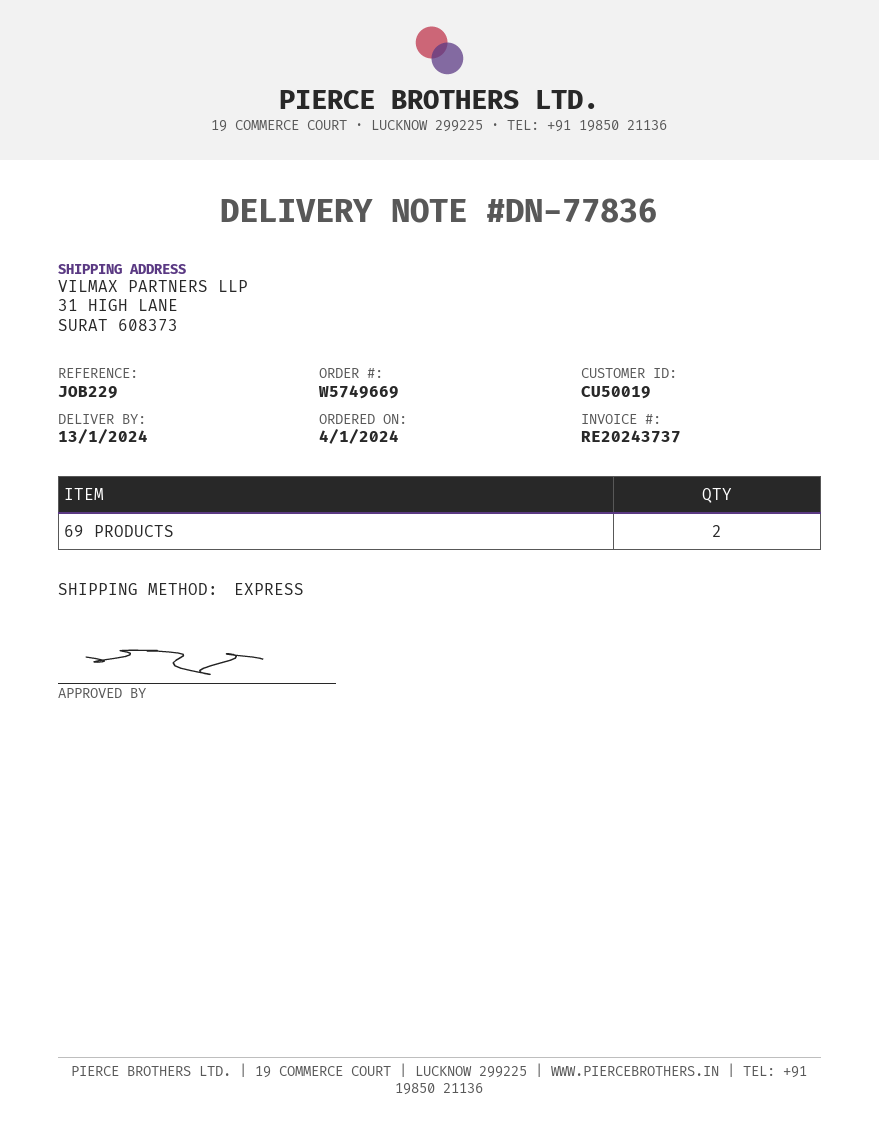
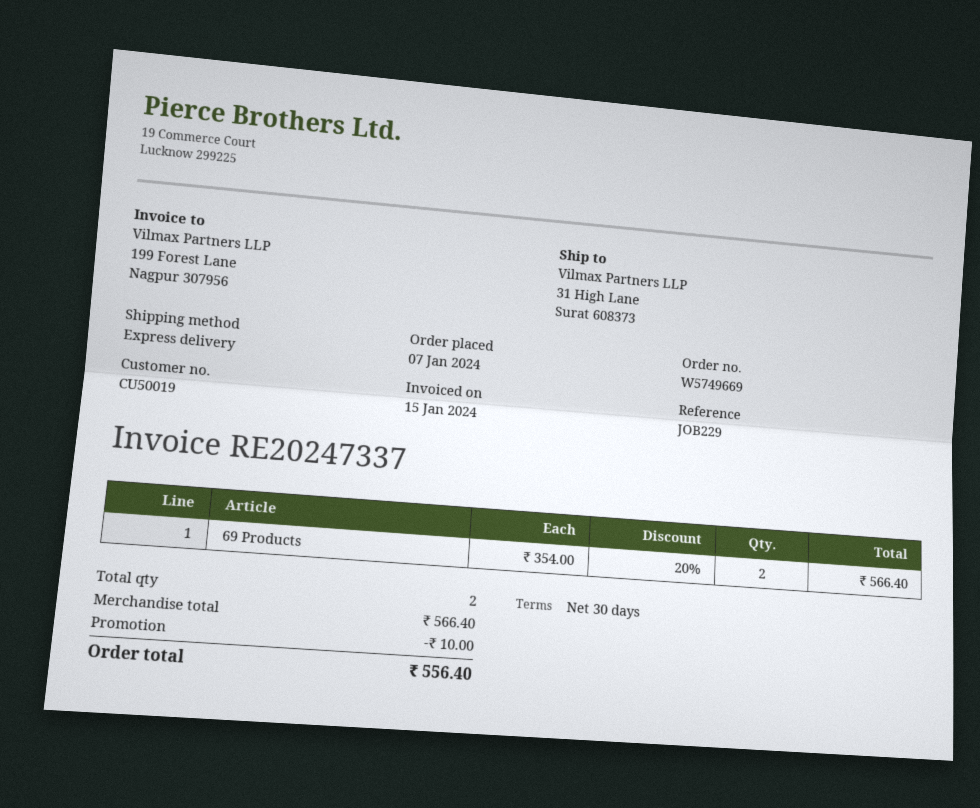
order date: 2024-01-04 -> 2024-01-07
invoice number: RE20243737 -> RE20247337

